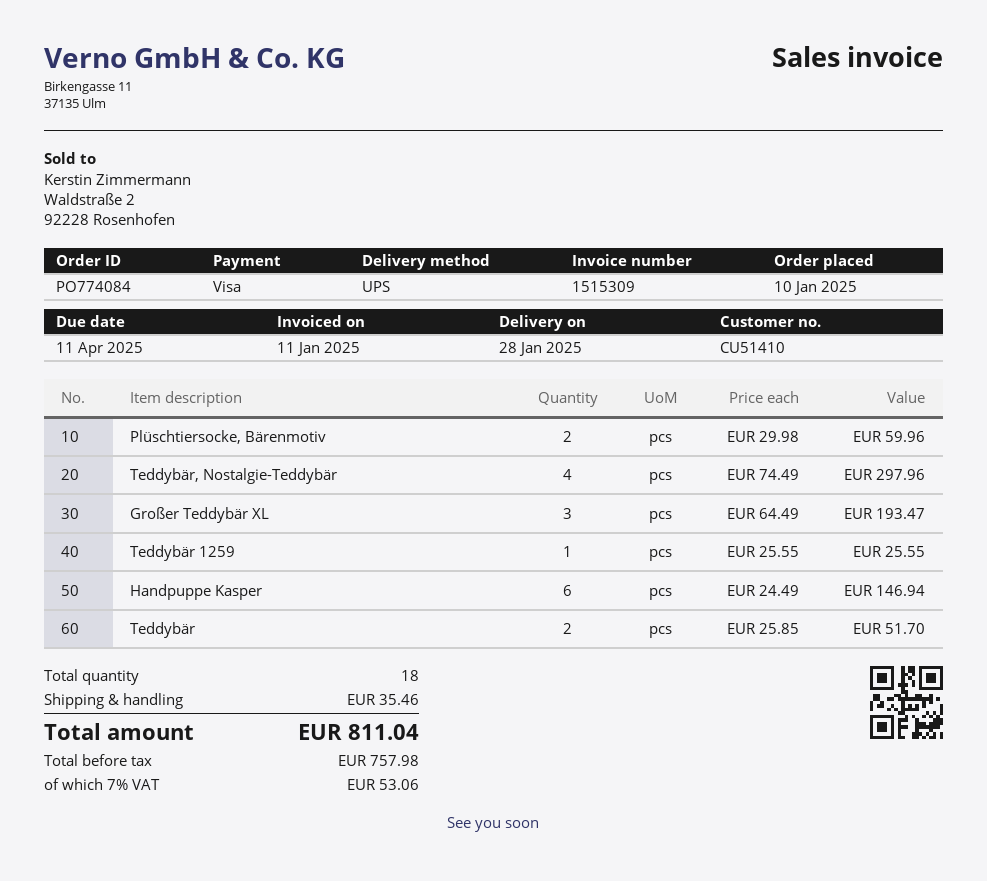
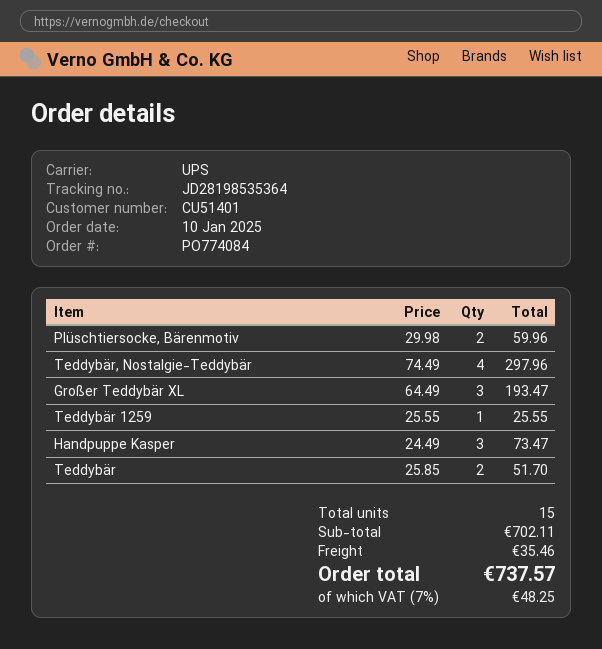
customer number: CU51410 -> CU51401
Handpuppe Kasper: 6 x 24.49 = 146.94 -> 3 x 24.49 = 73.47
total quantity: 18 -> 15
tax: 7% = 53.06 -> 7% = 48.25
total: 811.04 -> 737.57

